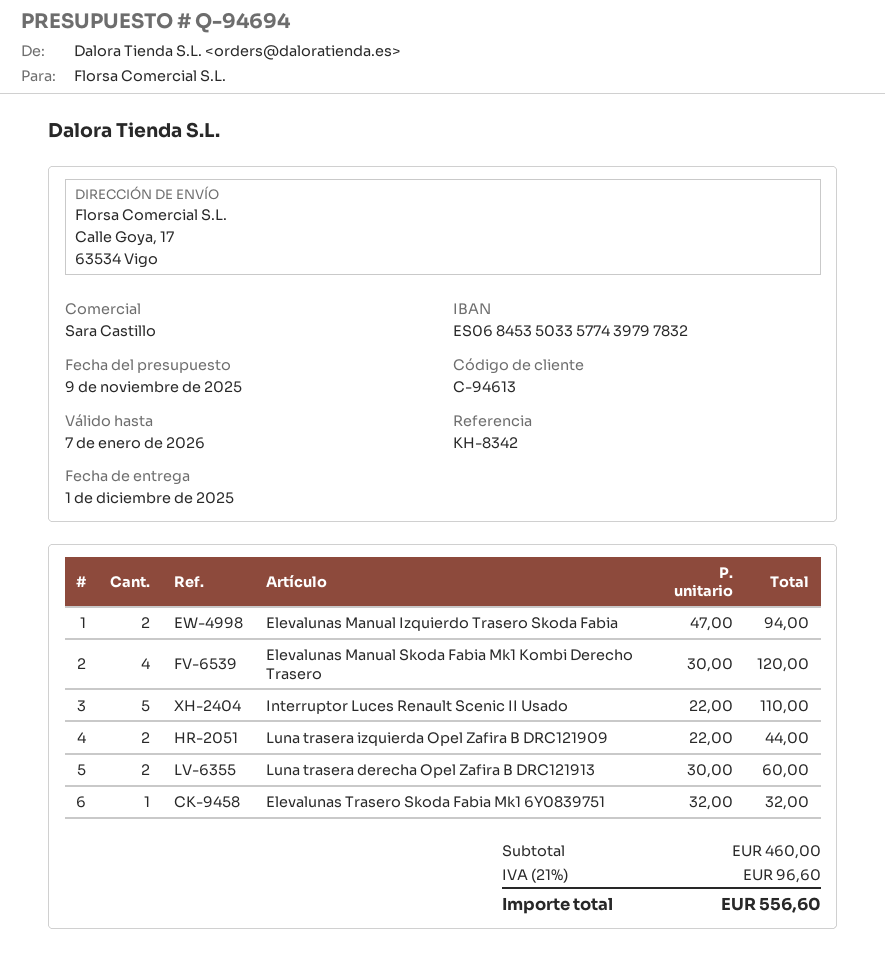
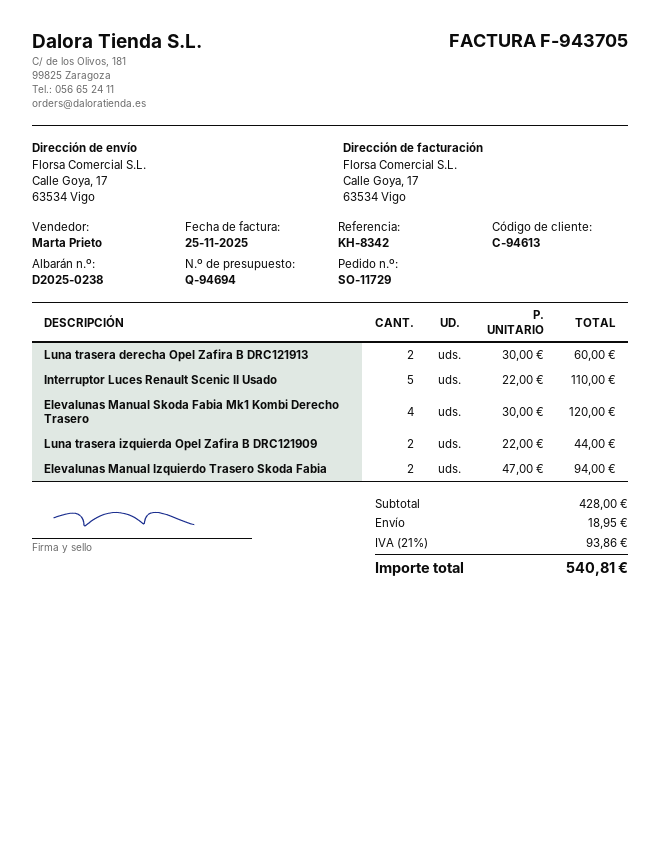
sales rep: Sara Castillo -> Marta Prieto
Elevalunas Trasero Skoda Fabia Mk1 6Y0839751: 1 x 32.00 = 32.00 -> none
subtotal: 460.00 -> 428.00
shipping: none -> 18.95
tax: 21% = 96.60 -> 21% = 93.86
total: 556.60 -> 540.81

